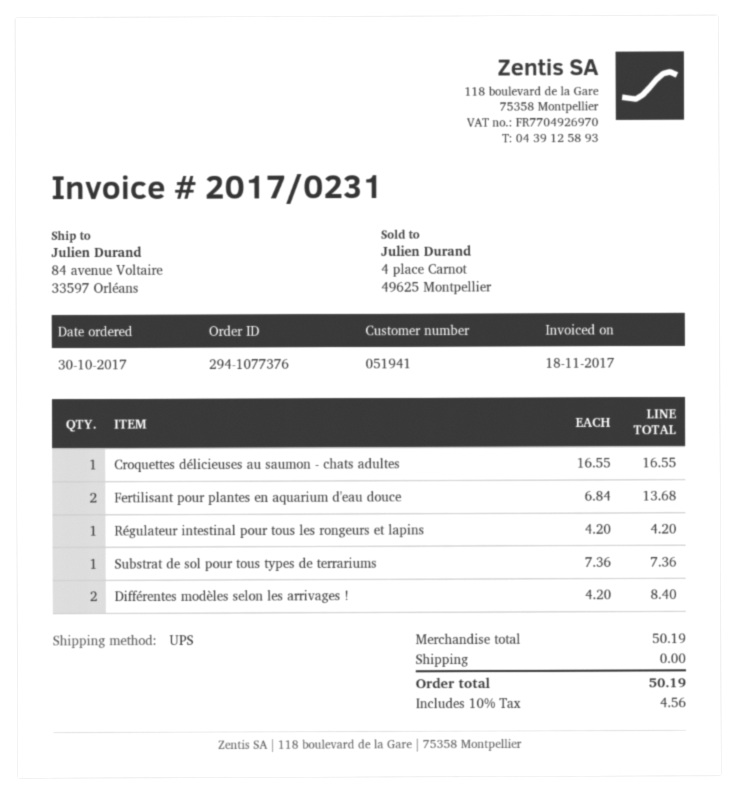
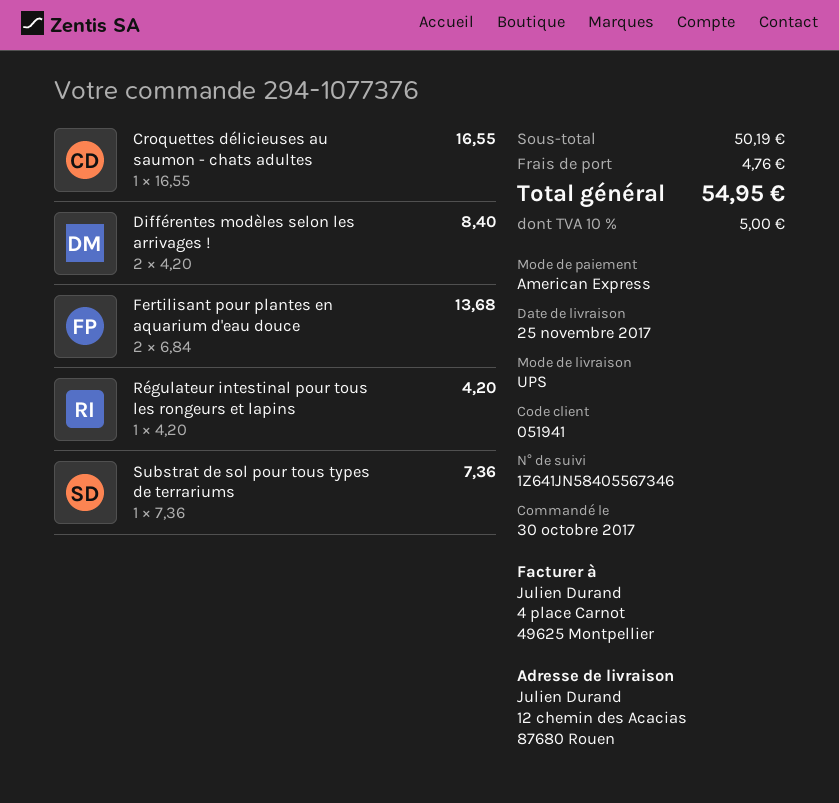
ship to: 84 avenue Voltaire, 33597 Orléans -> 12 chemin des Acacias, 87680 Rouen
shipping: 0.00 -> 4.76
tax: 10% = 4.56 -> 10% = 5.00
total: 50.19 -> 54.95

